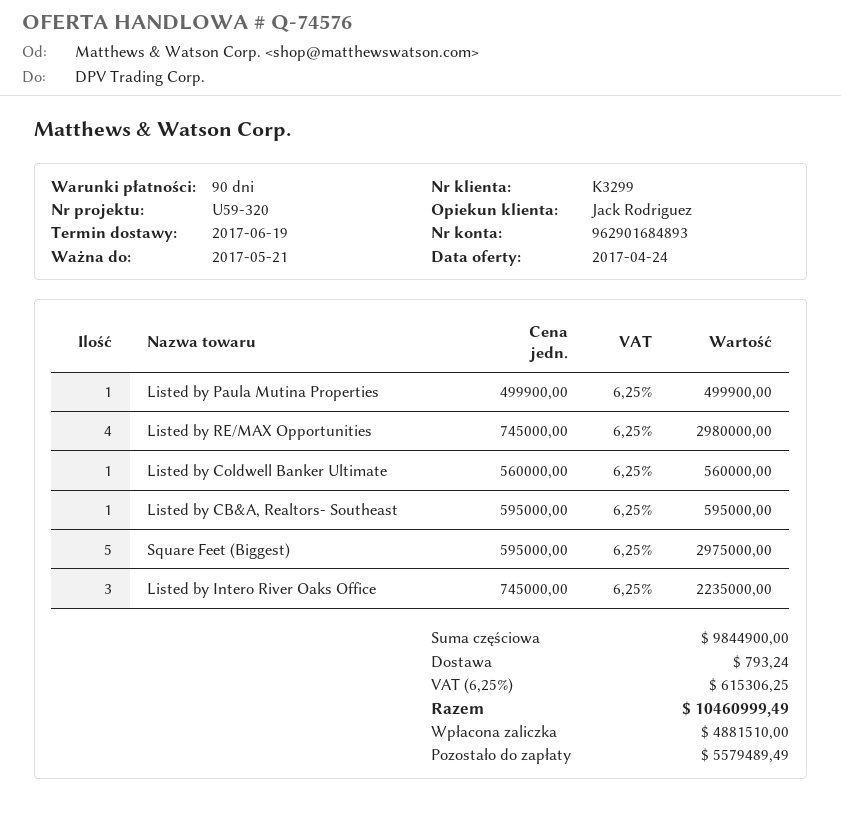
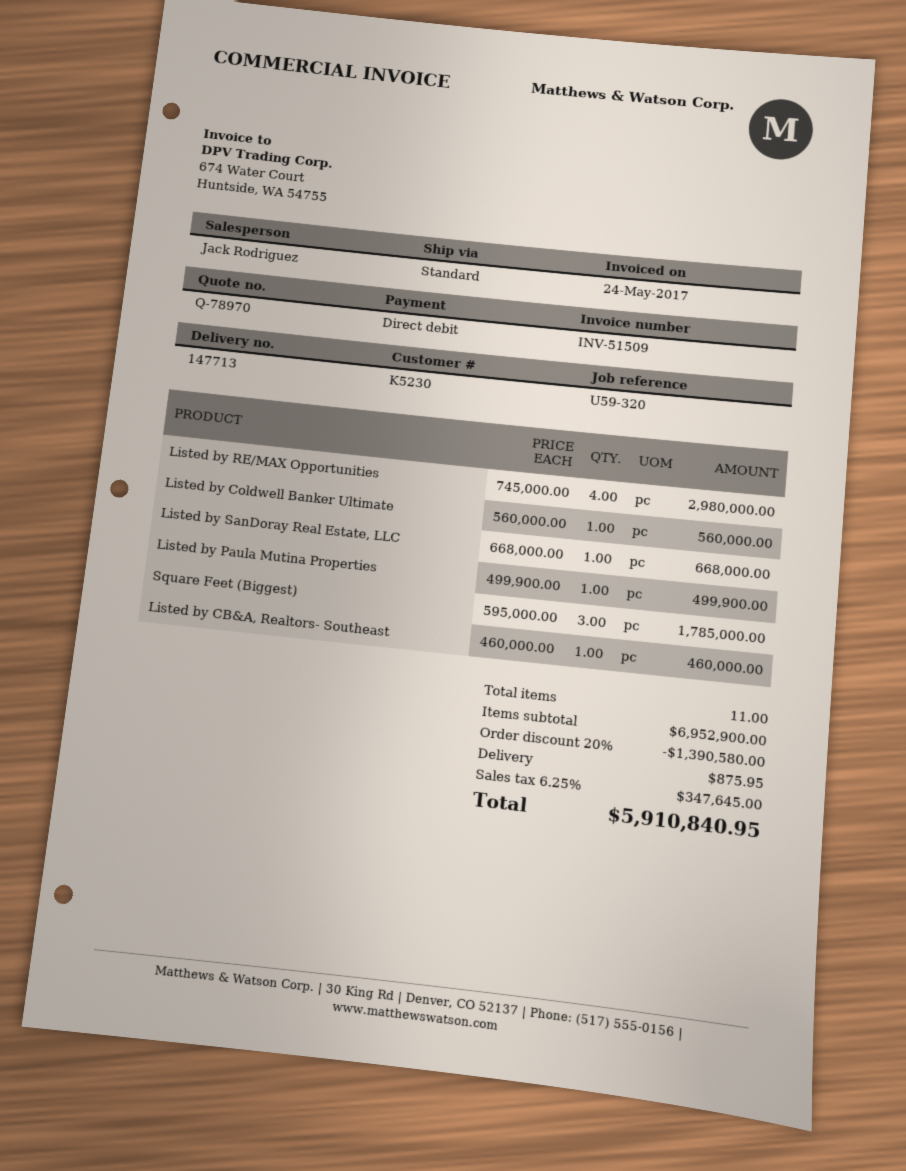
quote number: Q-74576 -> Q-78970
customer number: K3299 -> K5230
Listed by CB&A, Realtors- Southeast: 1 x 595000.00 = 595000.00 -> 1 x 460000.00 = 460000.00
Square Feet (Biggest): 5 x 595000.00 = 2975000.00 -> 3 x 595000.00 = 1785000.00
Listed by Intero River Oaks Office: 3 x 745000.00 = 2235000.00 -> none
Listed by SanDoray Real Estate, LLC: none -> 1 x 668000.00 = 668000.00
subtotal: 9844900.00 -> 6952900.00
discount: none -> 20% = 1390580.00
shipping: 793.24 -> 875.95
tax: 6.25% = 615306.25 -> 6.25% = 347645.00
total: 10460999.49 -> 5910840.95

